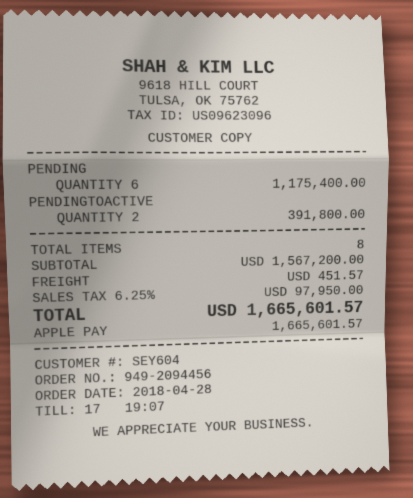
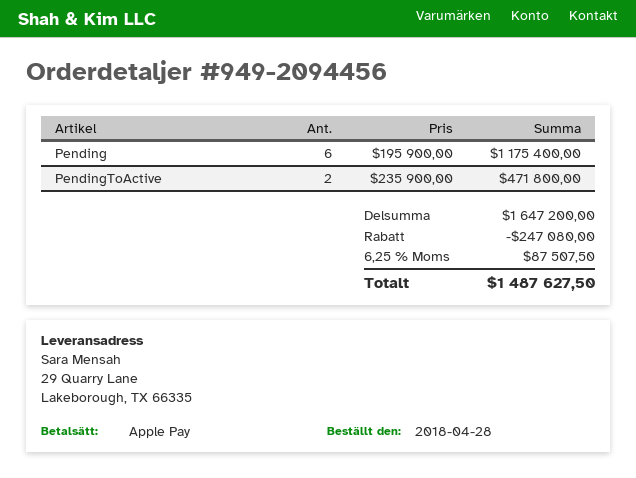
PENDINGTOACTIVE: 2 for 391800.00 -> 2 for 471800.00
subtotal: 1567200.00 -> 1647200.00
discount: none -> 247080.00
shipping: 451.57 -> none
tax: 6.25% = 97950.00 -> 6.25% = 87507.50
total: 1665601.57 -> 1487627.50

